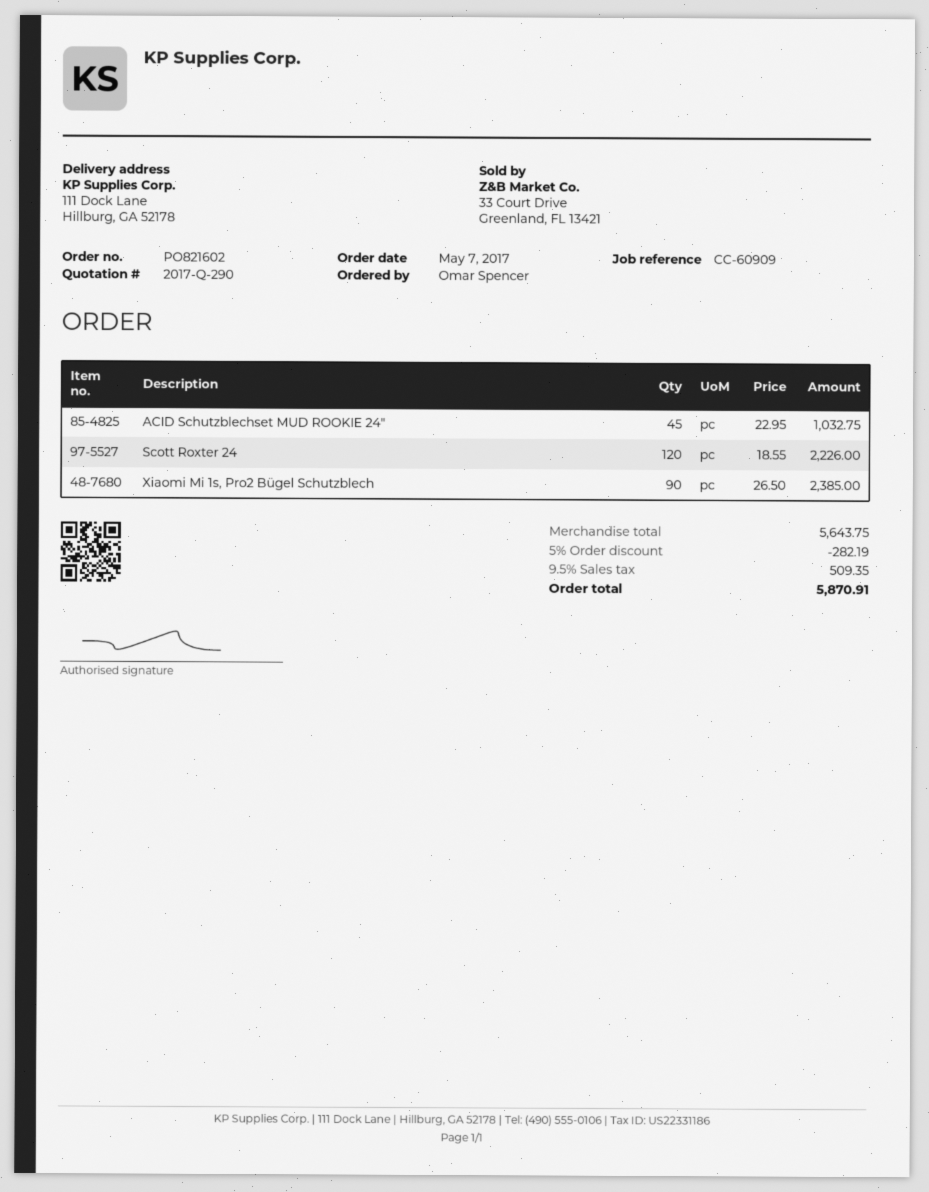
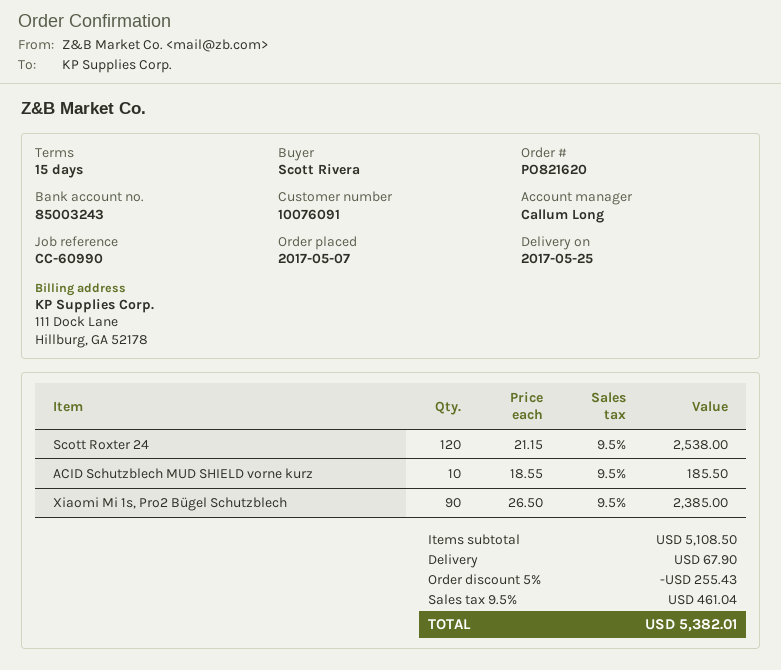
order number: PO821602 -> PO821620
reference: CC-60909 -> CC-60990
ordered by: Omar Spencer -> Scott Rivera
ACID Schutzblechset MUD ROOKIE 24": 45 x 22.95 = 1032.75 -> none
Scott Roxter 24: 120 x 18.55 = 2226.00 -> 120 x 21.15 = 2538.00
ACID Schutzblech MUD SHIELD vorne kurz: none -> 10 x 18.55 = 185.50
subtotal: 5643.75 -> 5108.50
discount: 5% = 282.19 -> 5% = 255.43
shipping: none -> 67.90
tax: 9.5% = 509.35 -> 9.5% = 461.04
total: 5870.91 -> 5382.01

